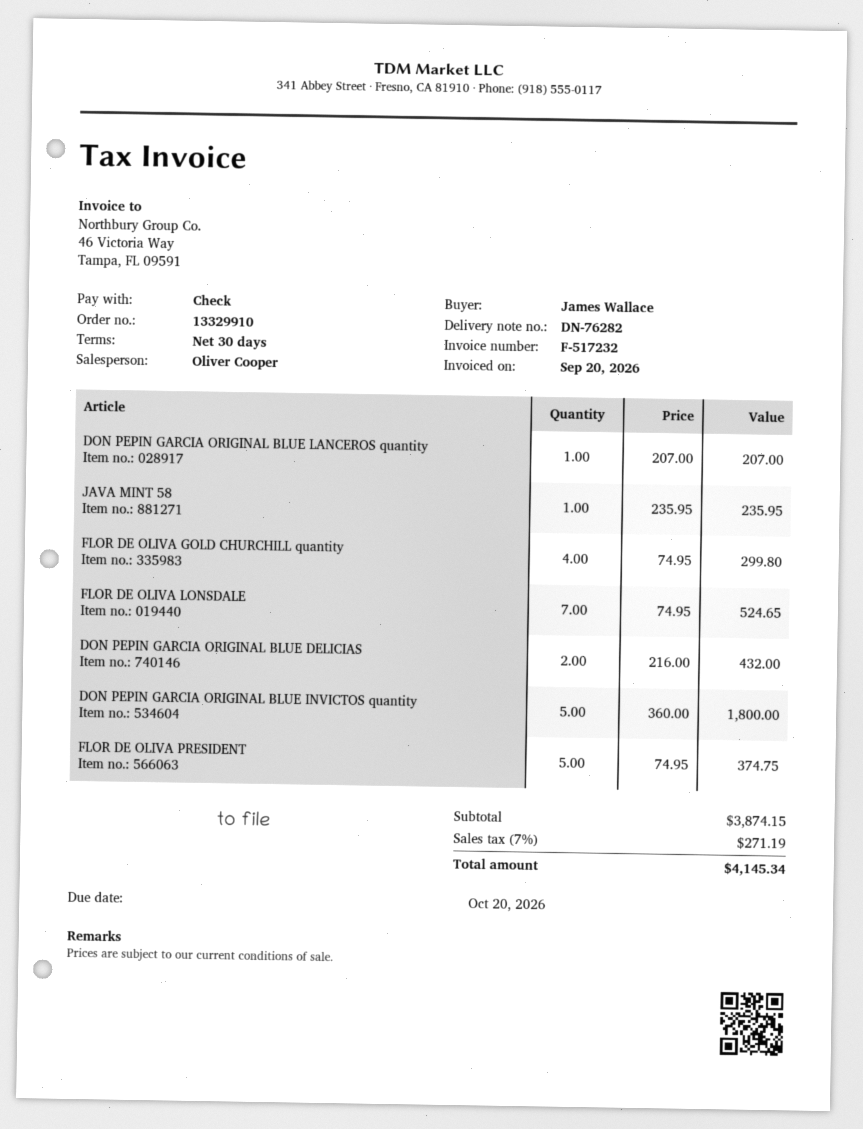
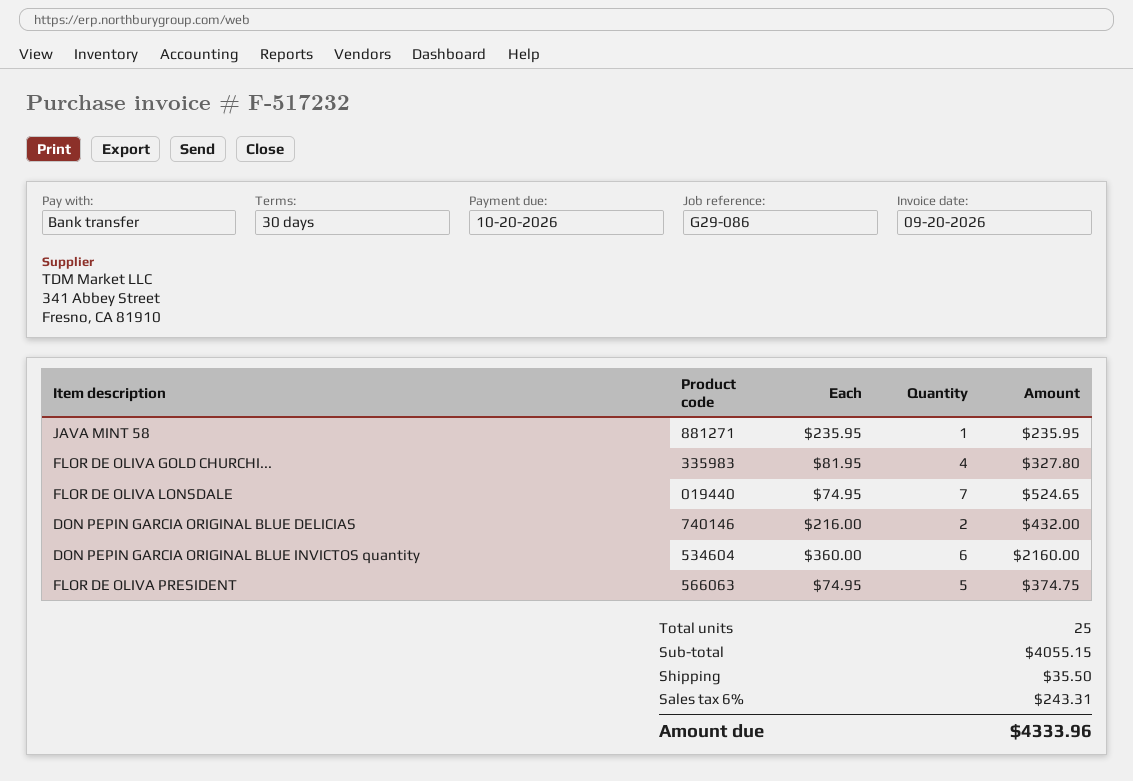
payment method: cheque -> bank transfer
DON PEPIN GARCIA ORIGINAL BLUE LANCEROS quantity: 1 x 207.00 = 207.00 -> none
FLOR DE OLIVA GOLD CHURCHILL quantity: 4 x 74.95 = 299.80 -> 4 x 81.95 = 327.80
DON PEPIN GARCIA ORIGINAL BLUE INVICTOS quantity: 5 x 360.00 = 1800.00 -> 6 x 360.00 = 2160.00
subtotal: 3874.15 -> 4055.15
shipping: none -> 35.50
tax: 7% = 271.19 -> 6% = 243.31
total: 4145.34 -> 4333.96

